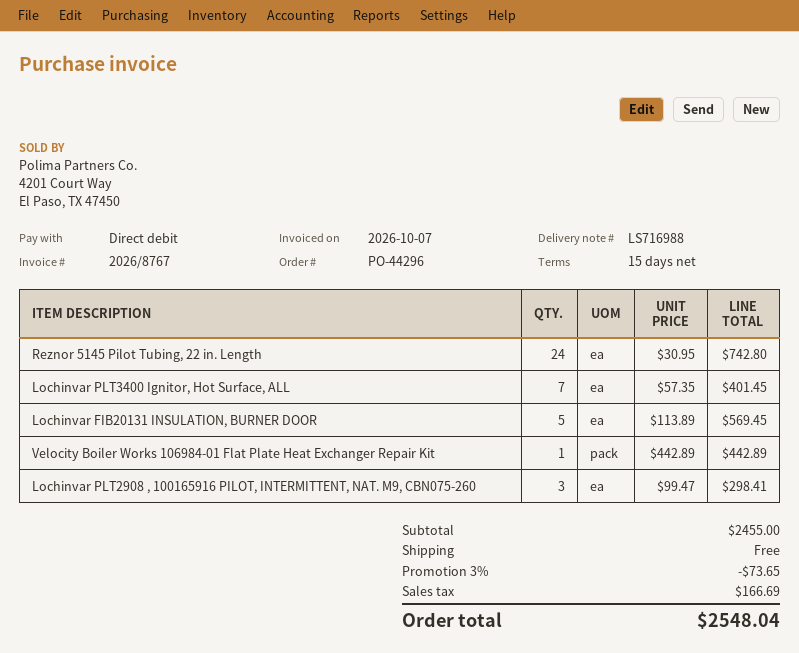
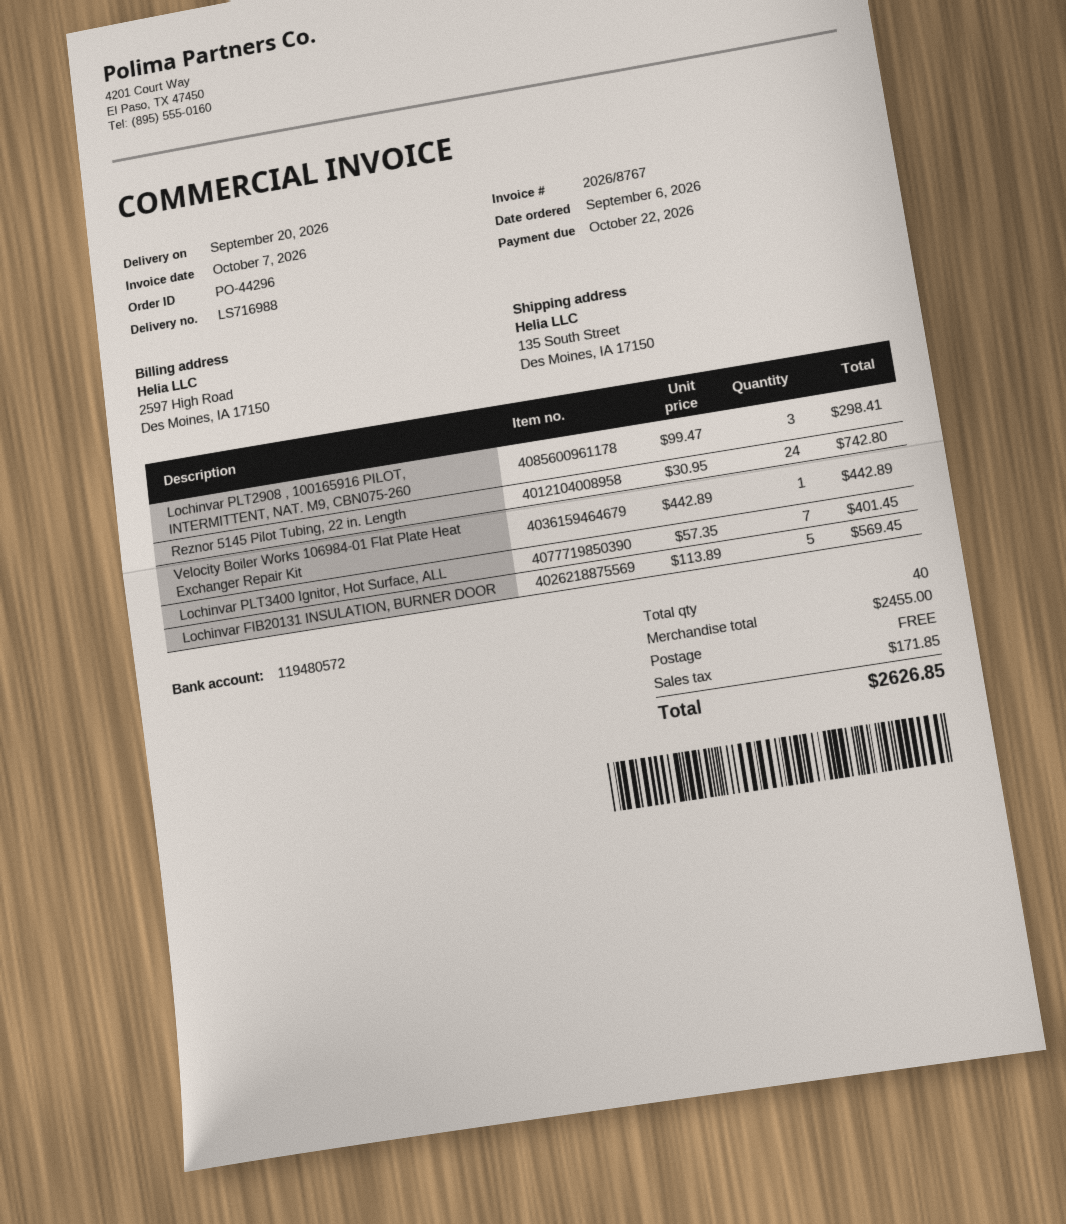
discount: 3% = 73.65 -> none
tax: 166.69 -> 171.85
total: 2548.04 -> 2626.85

